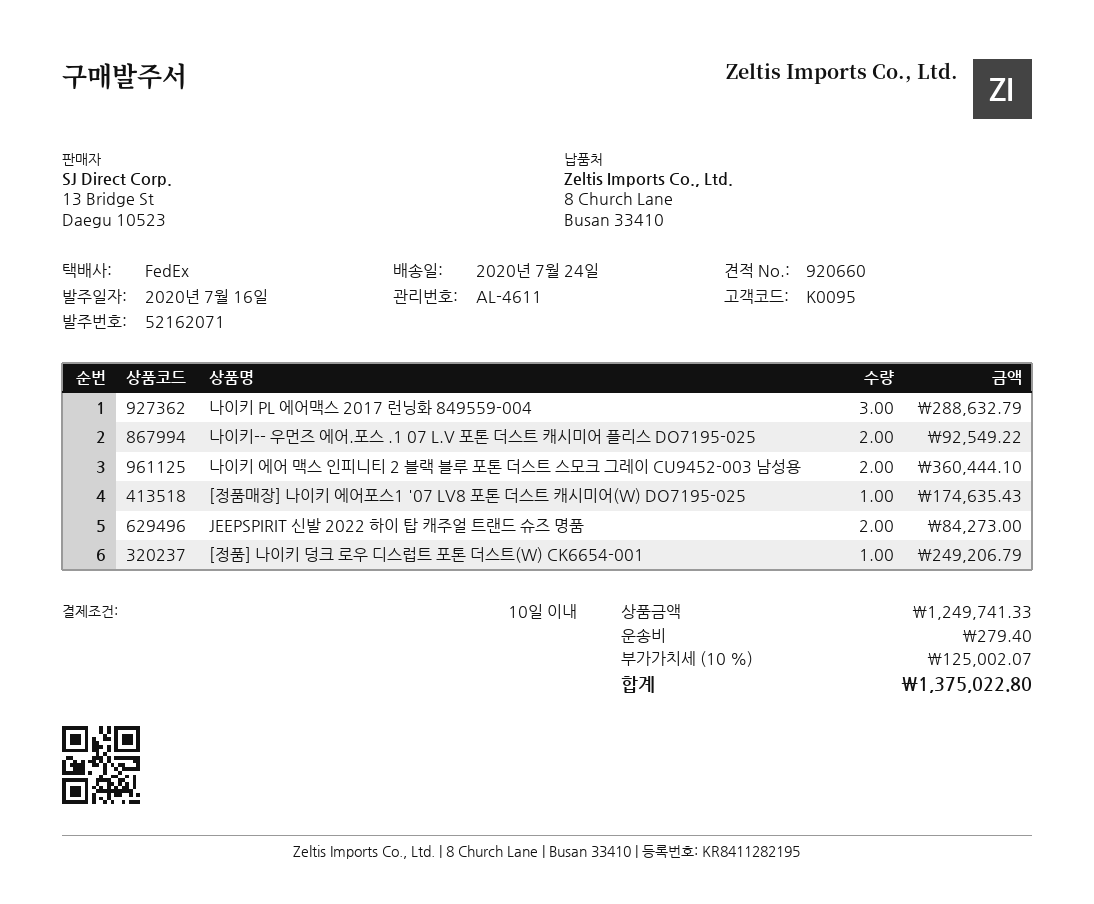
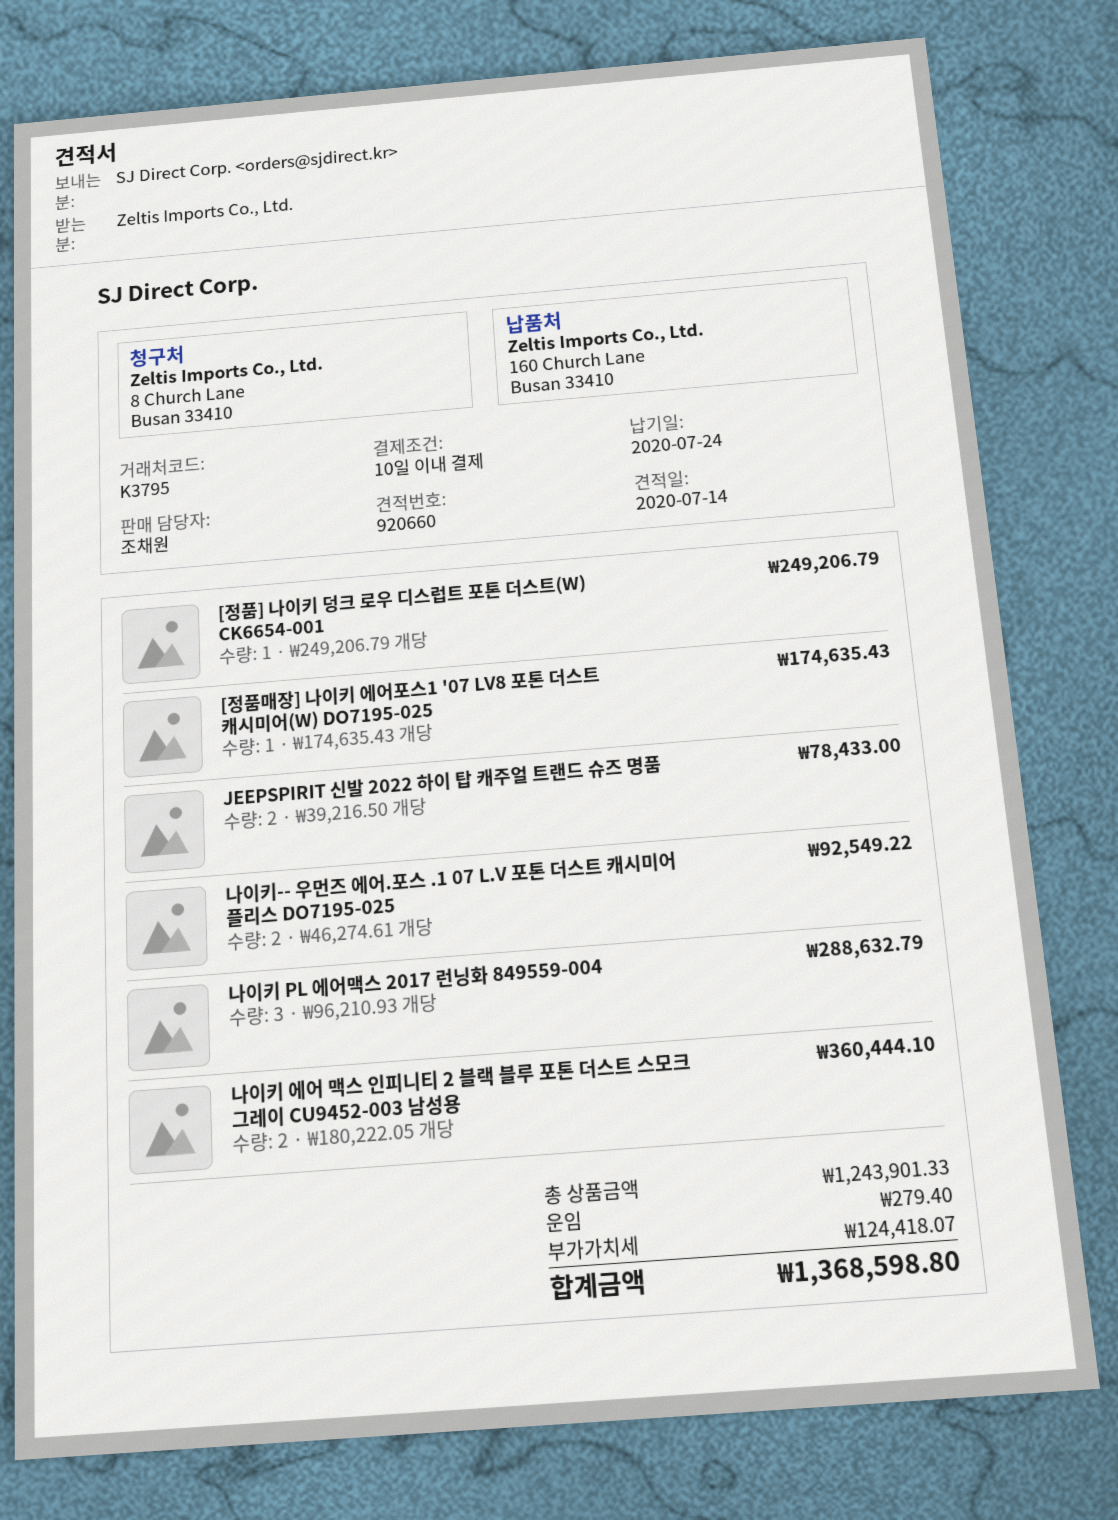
customer number: K0095 -> K3795
ship to: 8 Church Lane, Busan 33410 -> 160 Church Lane, Busan 33410
JEEPSPIRIT 신발 2022 하이 탑 캐주얼 트랜드 슈즈 명품: 2 for 84273.00 -> 2 for 78433.00
subtotal: 1249741.33 -> 1243901.33
tax: 125002.07 -> 124418.07
total: 1375022.80 -> 1368598.80

